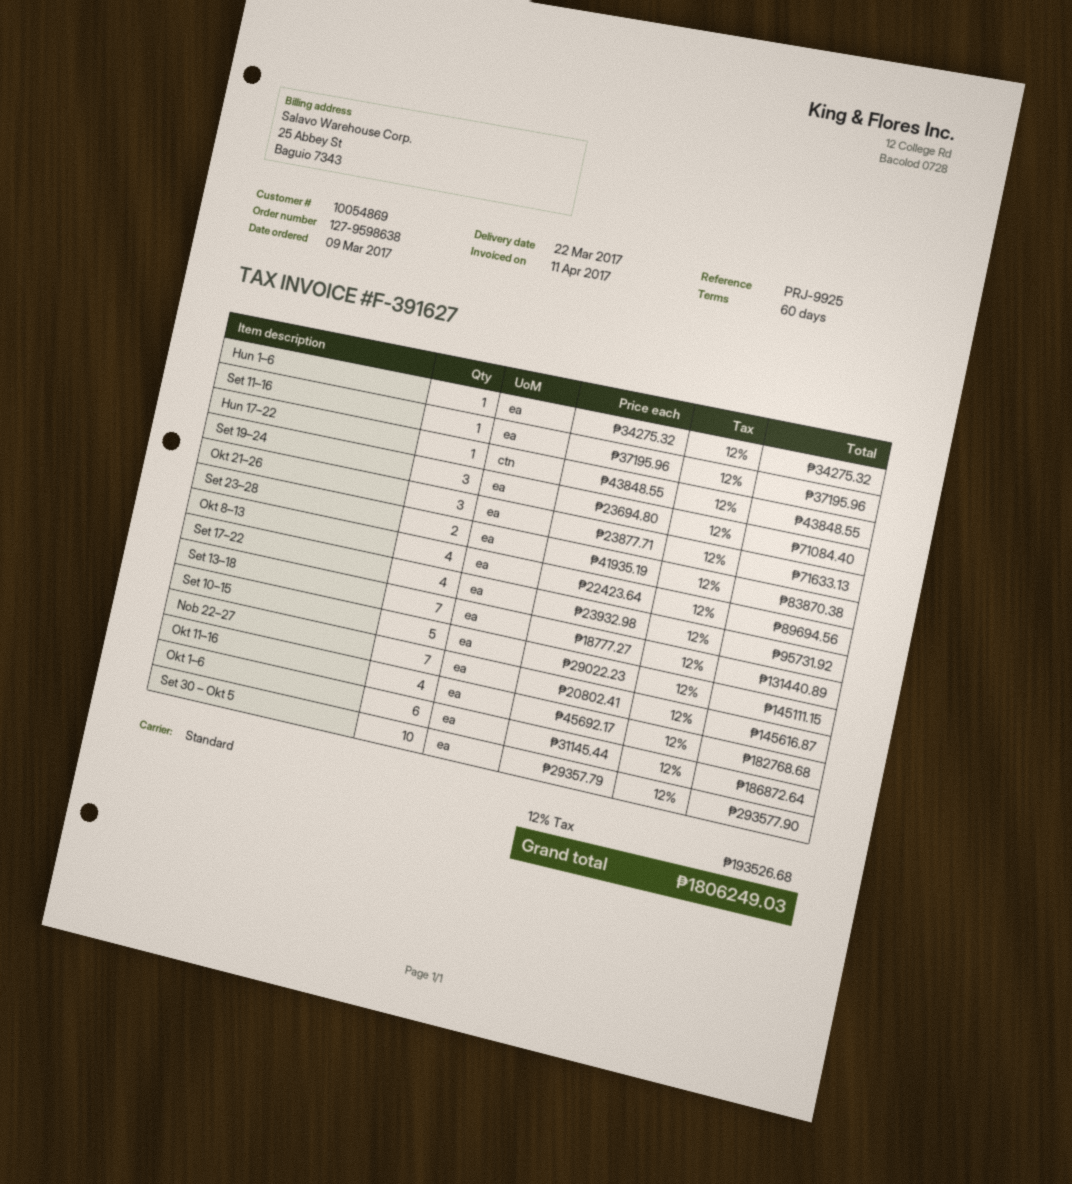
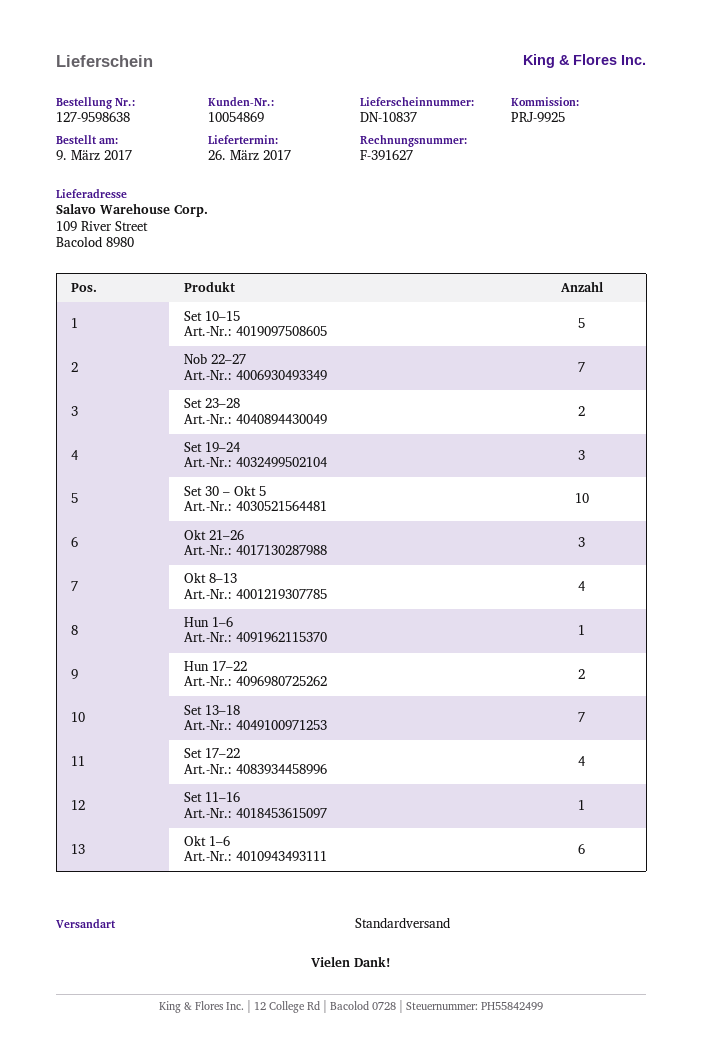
delivery date: 2017-03-22 -> 2017-03-26
Hun 17–22: 1 -> 2
Okt 11–16: 4 -> none

